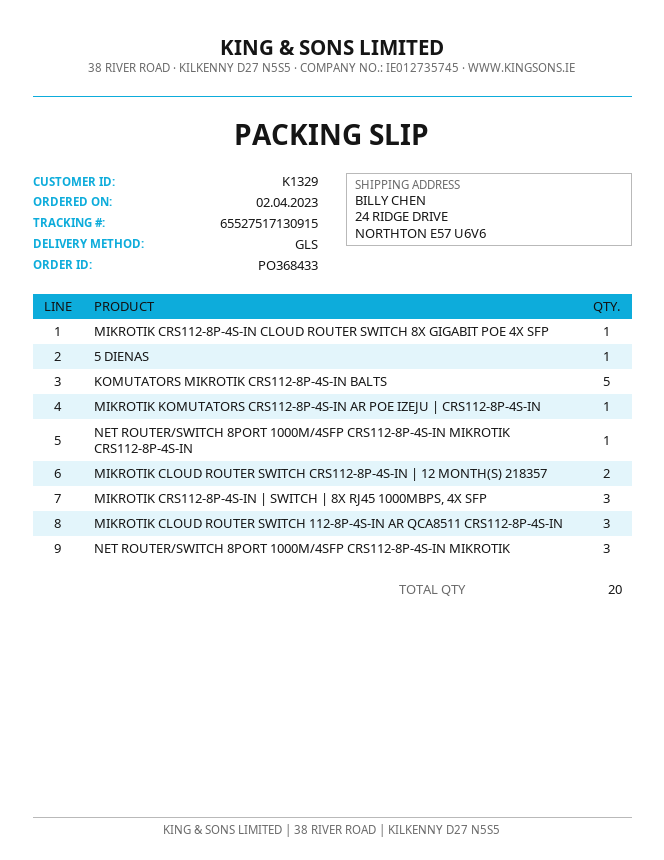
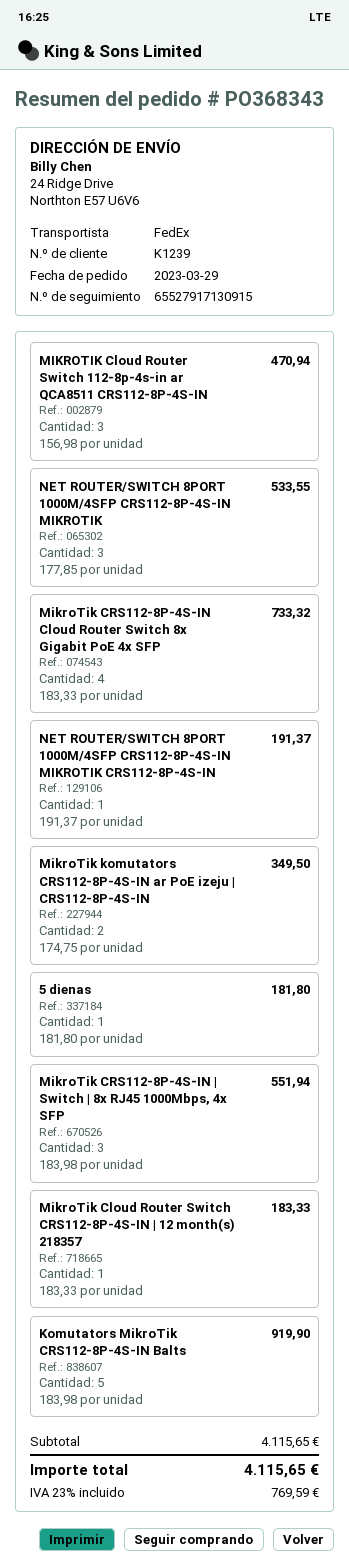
order number: PO368433 -> PO368343
order date: 2023-04-02 -> 2023-03-29
customer number: K1329 -> K1239
shipping method: GLS -> FedEx
tracking number: 65527517130915 -> 65527917130915
MIKROTIK CRS112-8P-4S-IN CLOUD ROUTER SWITCH 8X GIGABIT POE 4X SFP: 1 -> 4
MIKROTIK KOMUTATORS CRS112-8P-4S-IN AR POE IZEJU | CRS112-8P-4S-IN: 1 -> 2
MIKROTIK CLOUD ROUTER SWITCH CRS112-8P-4S-IN | 12 MONTH(S) 218357: 2 -> 1

